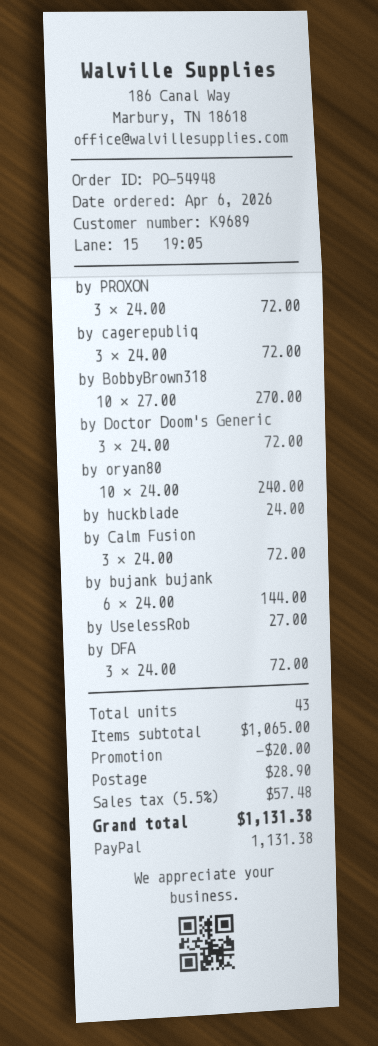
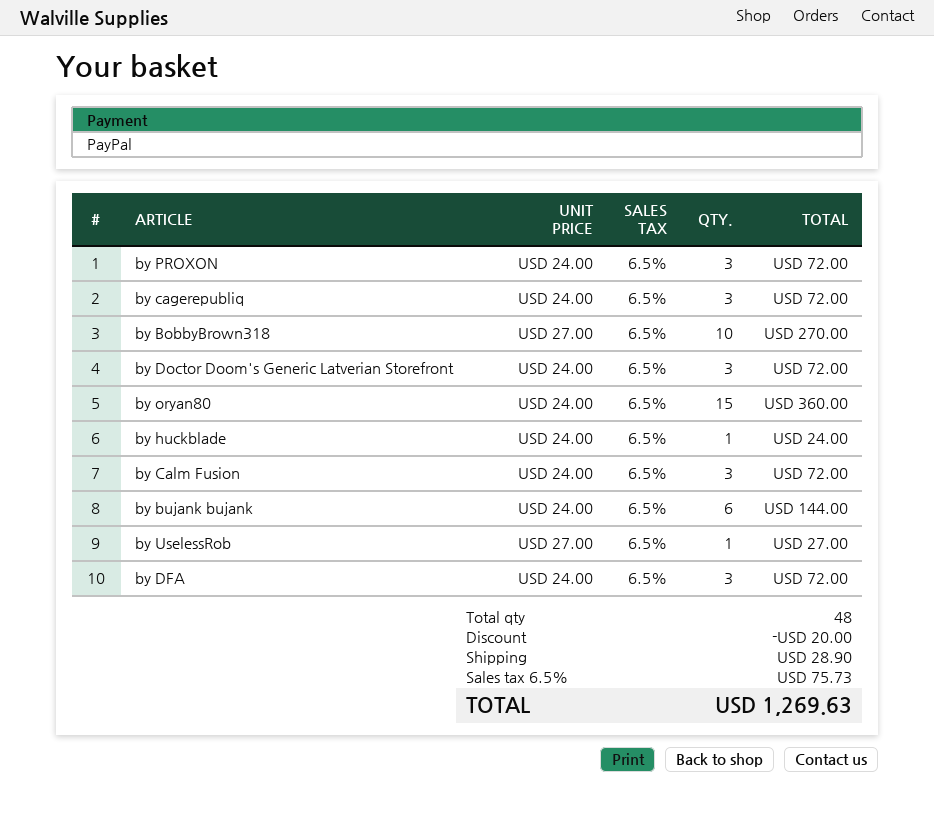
by oryan80: 10 x 24.00 = 240.00 -> 15 x 24.00 = 360.00
total quantity: 43 -> 48
tax: 5.5% = 57.48 -> 6.5% = 75.73
total: 1131.38 -> 1269.63

